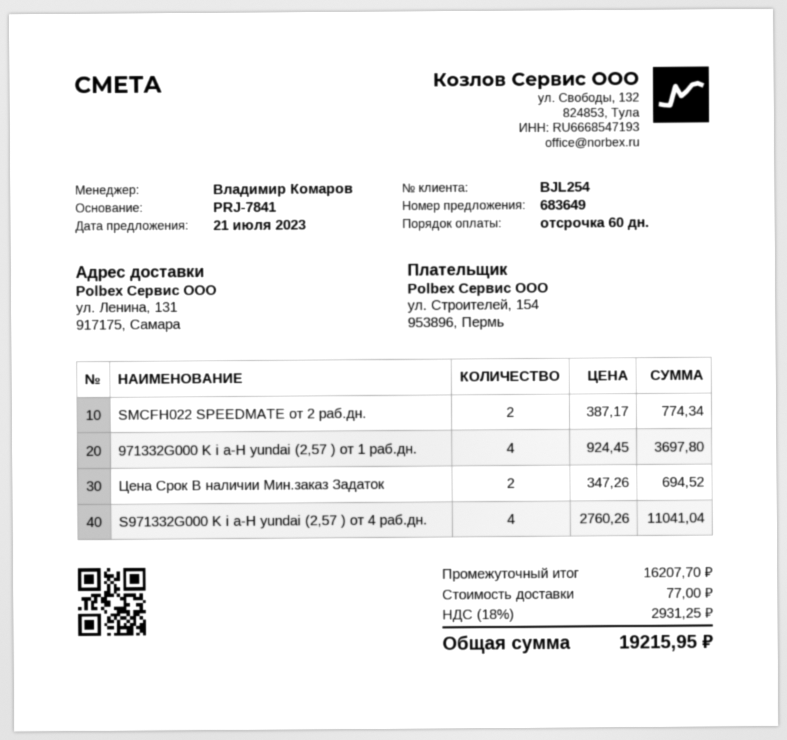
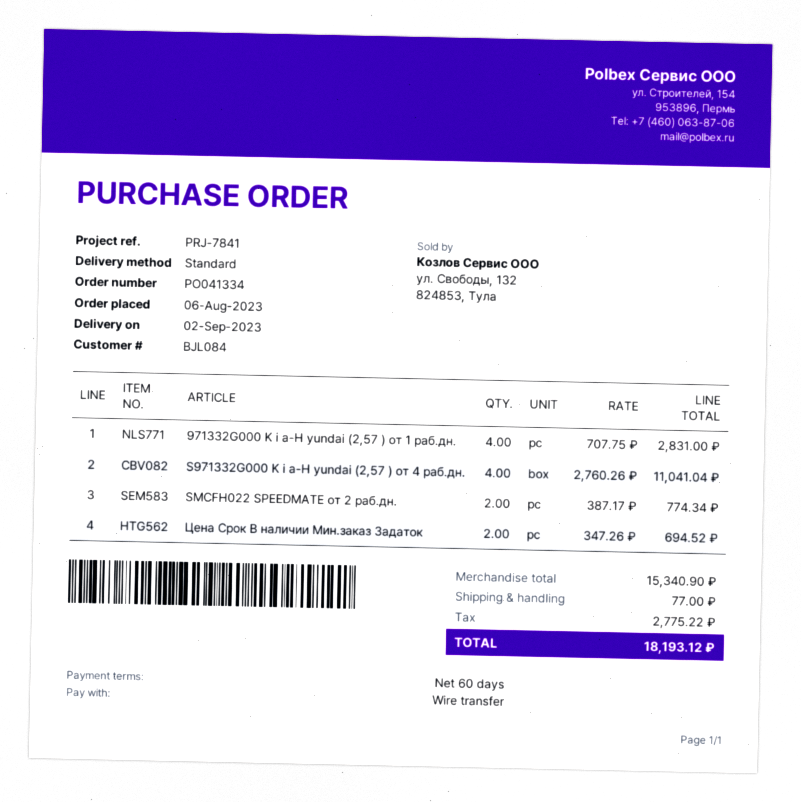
customer number: BJL254 -> BJL084
971332G000 K i a-H yundai (2,57 ) от 1 раб.дн.: 4 x 924.45 = 3697.80 -> 4 x 707.75 = 2831.00
subtotal: 16207.70 -> 15340.90
tax: 2931.25 -> 2775.22
total: 19215.95 -> 18193.12

